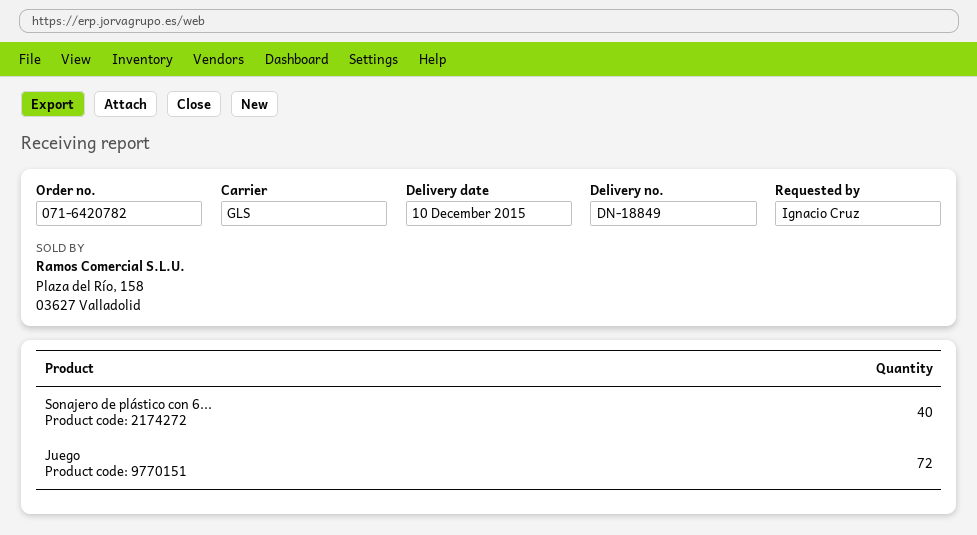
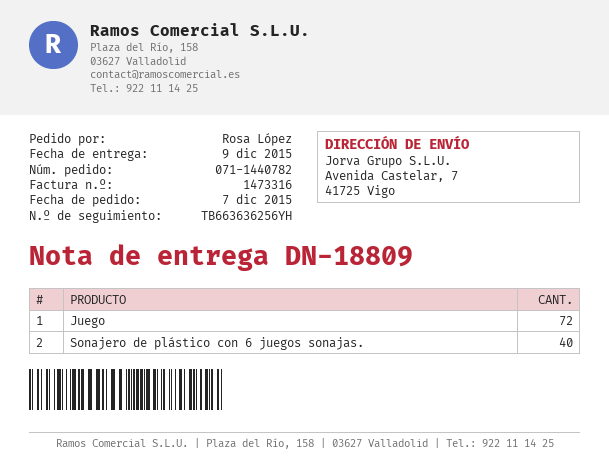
order number: 071-6420782 -> 071-1440782
delivery note number: DN-18849 -> DN-18809
delivery date: 2015-12-10 -> 2015-12-09
ordered by: Ignacio Cruz -> Rosa López

